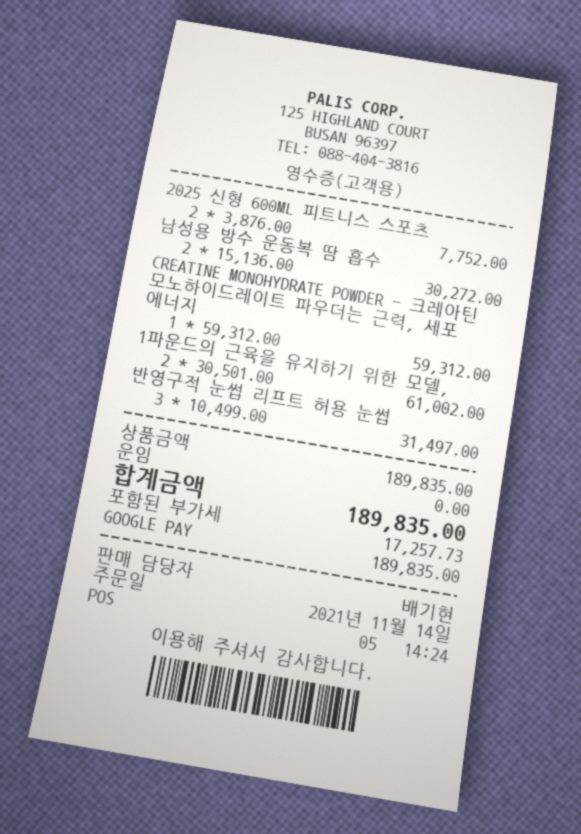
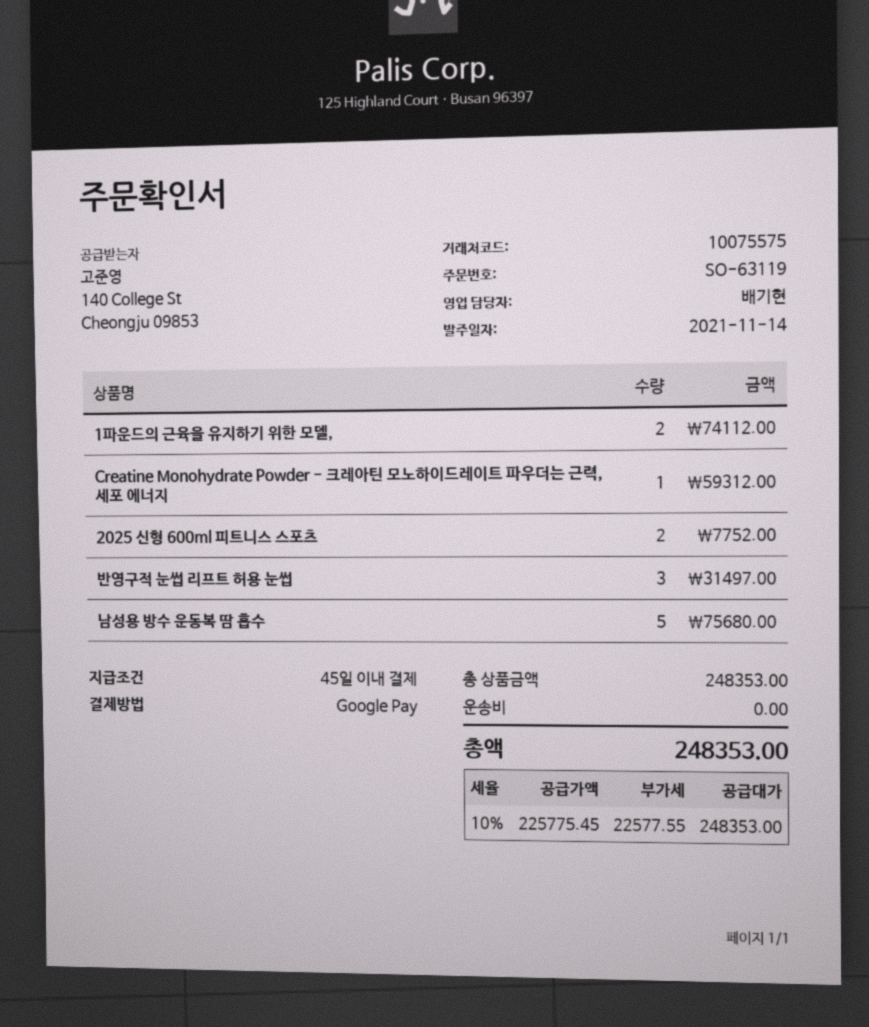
남성용 방수 운동복 땀 흡수: 2 for 30272.00 -> 5 for 75680.00
1파운드의 근육을 유지하기 위한 모델,: 2 for 61002.00 -> 2 for 74112.00
subtotal: 189835.00 -> 248353.00
tax: 17257.73 -> 22577.55
total: 189835.00 -> 248353.00

